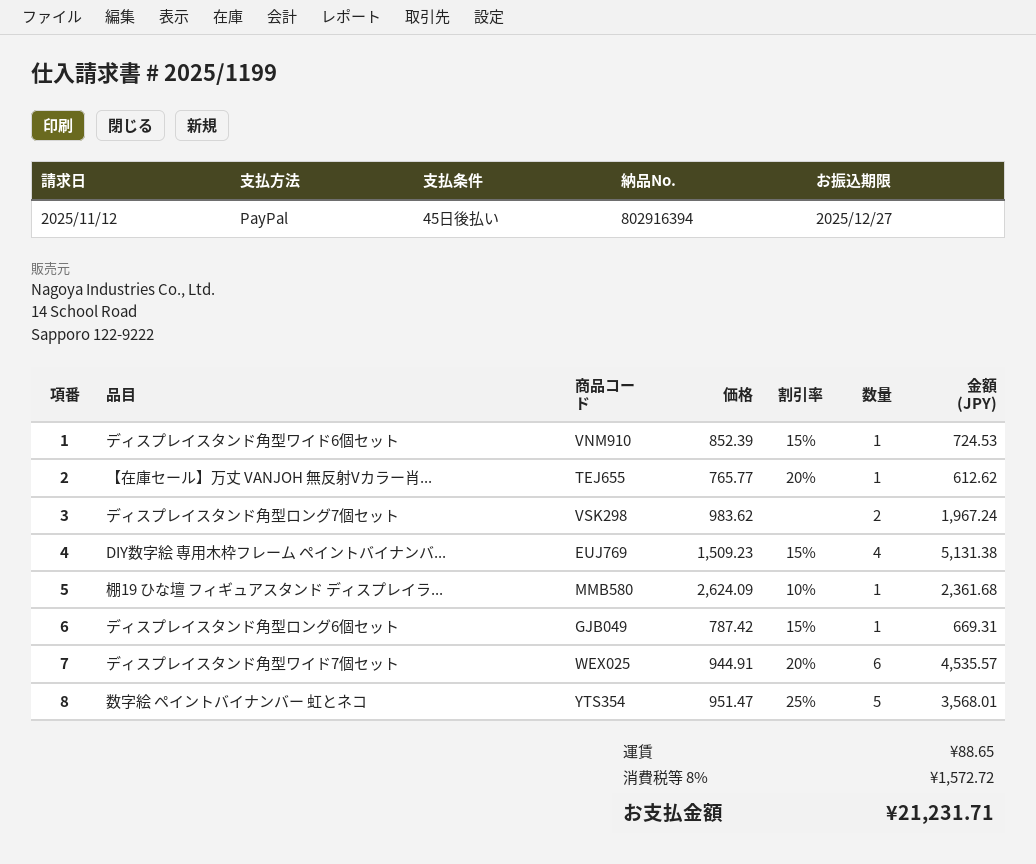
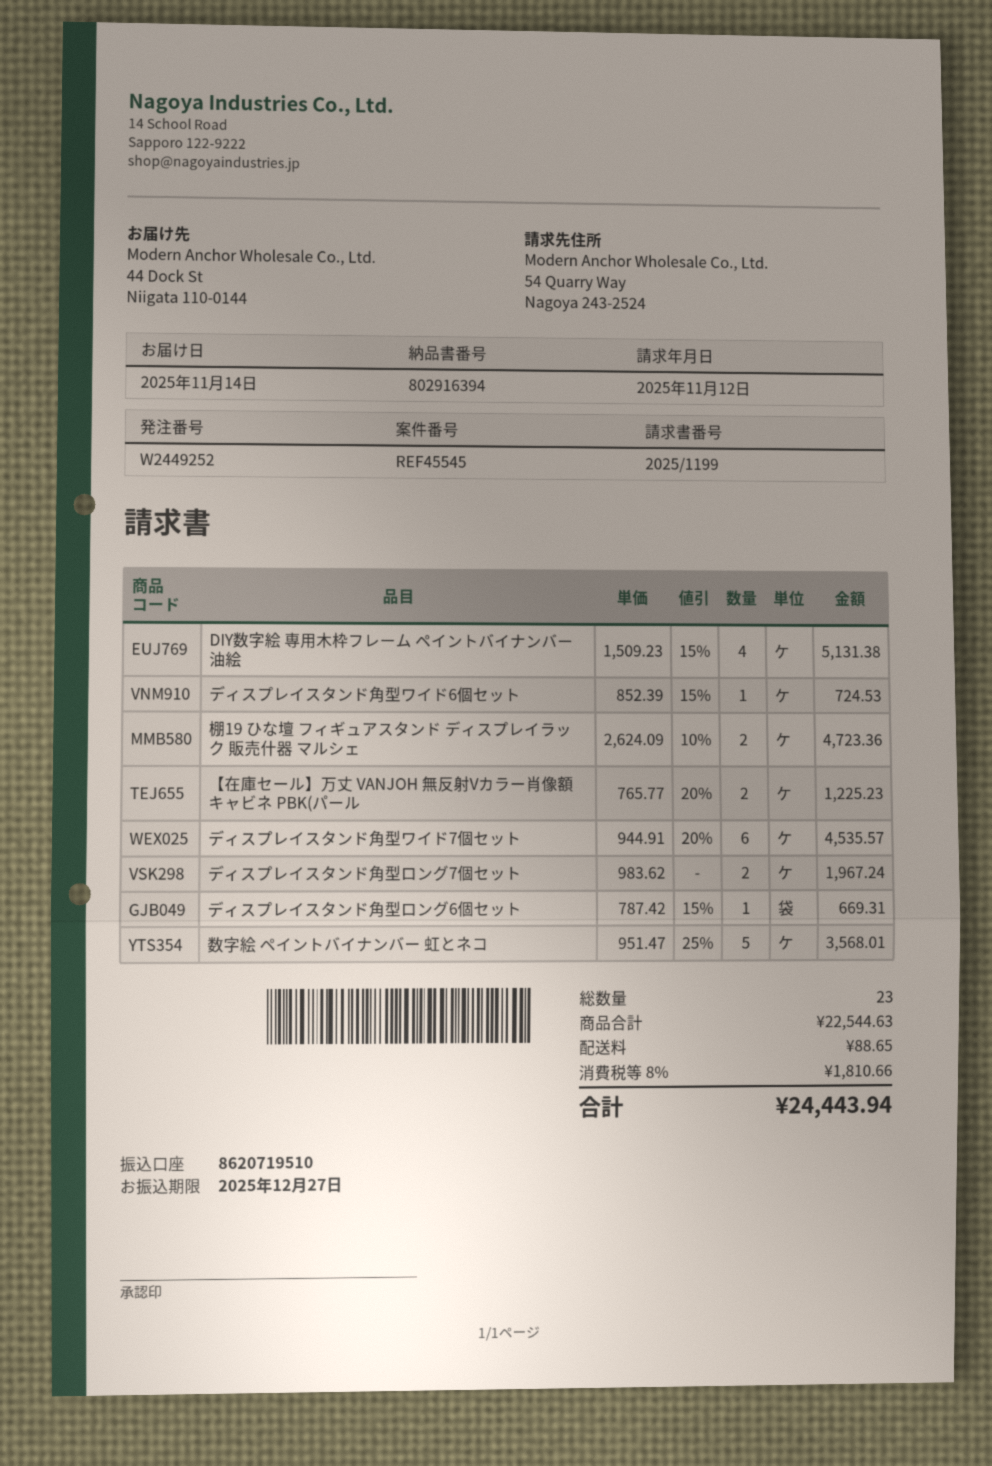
【在庫セール】万丈 VANJOH 無反射Vカラー肖...: 1 x 765.77 - 20% = 612.62 -> 2 x 765.77 - 20% = 1225.23
棚19 ひな壇 フィギュアスタンド ディスプレイラ...: 1 x 2624.09 - 10% = 2361.68 -> 2 x 2624.09 - 10% = 4723.36
tax: 8% = 1572.72 -> 8% = 1810.66
total: 21231.71 -> 24443.94

